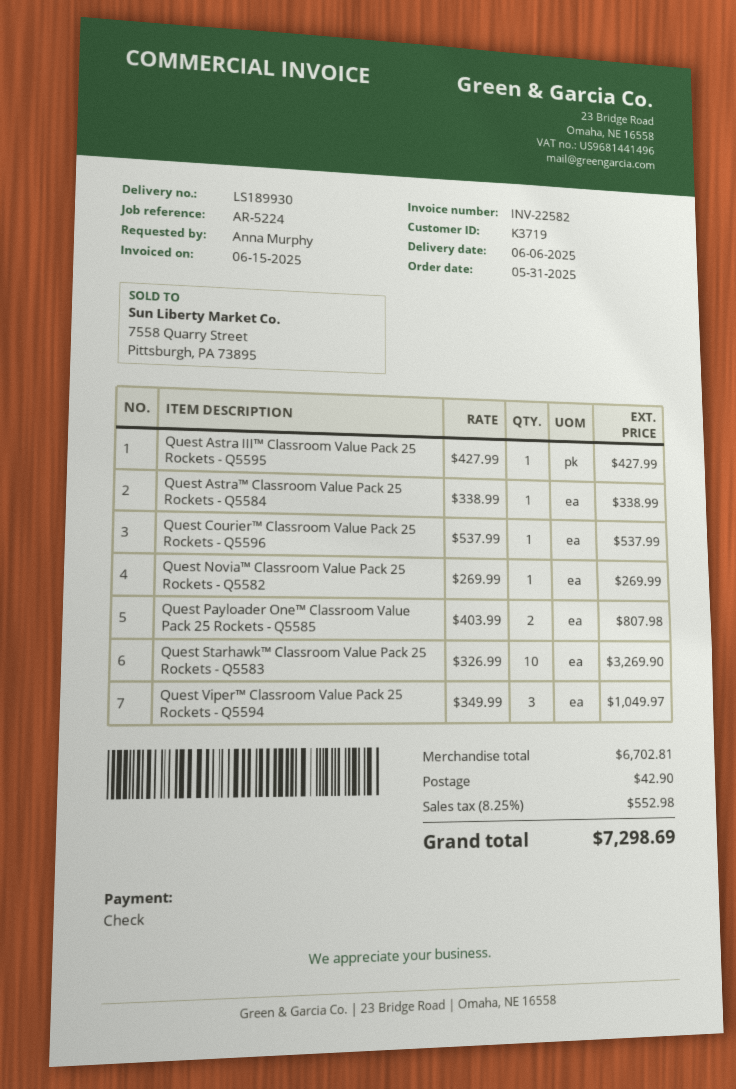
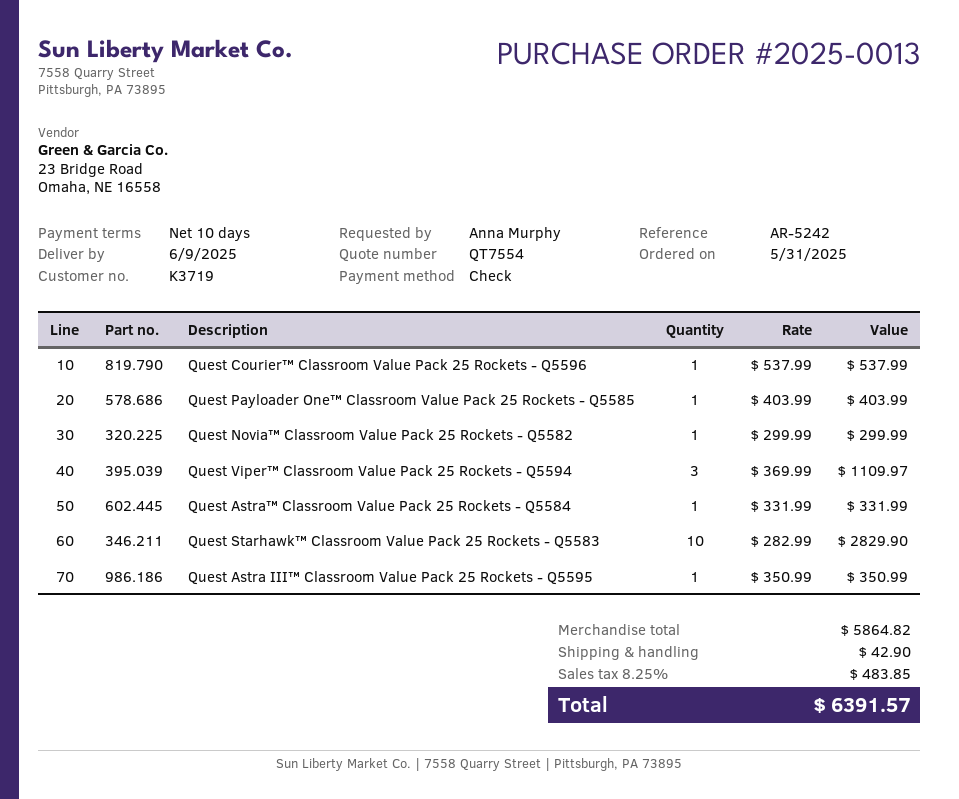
delivery date: 2025-06-06 -> 2025-06-09
reference: AR-5224 -> AR-5242
Quest Astra III™ Classroom Value Pack 25 Rockets - Q5595: 1 x 427.99 = 427.99 -> 1 x 350.99 = 350.99
Quest Astra™ Classroom Value Pack 25 Rockets - Q5584: 1 x 338.99 = 338.99 -> 1 x 331.99 = 331.99
Quest Novia™ Classroom Value Pack 25 Rockets - Q5582: 1 x 269.99 = 269.99 -> 1 x 299.99 = 299.99
Quest Payloader One™ Classroom Value Pack 25 Rockets - Q5585: 2 x 403.99 = 807.98 -> 1 x 403.99 = 403.99
Quest Starhawk™ Classroom Value Pack 25 Rockets - Q5583: 10 x 326.99 = 3269.90 -> 10 x 282.99 = 2829.90
Quest Viper™ Classroom Value Pack 25 Rockets - Q5594: 3 x 349.99 = 1049.97 -> 3 x 369.99 = 1109.97
subtotal: 6702.81 -> 5864.82
tax: 8.25% = 552.98 -> 8.25% = 483.85
total: 7298.69 -> 6391.57

